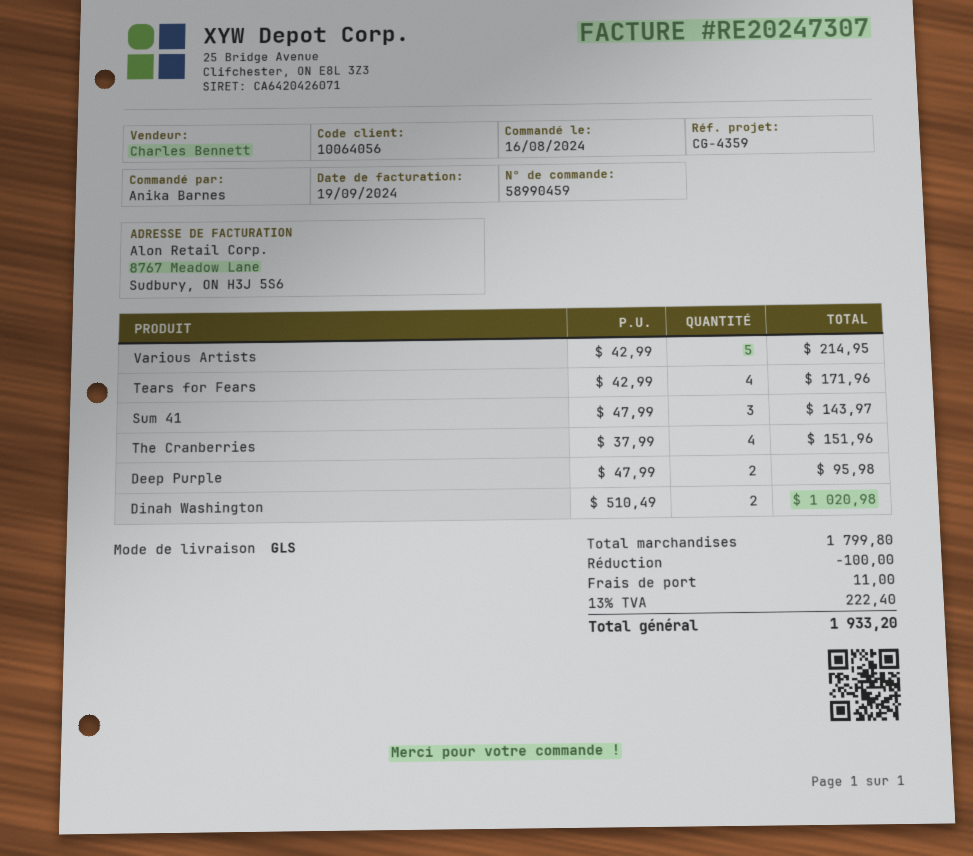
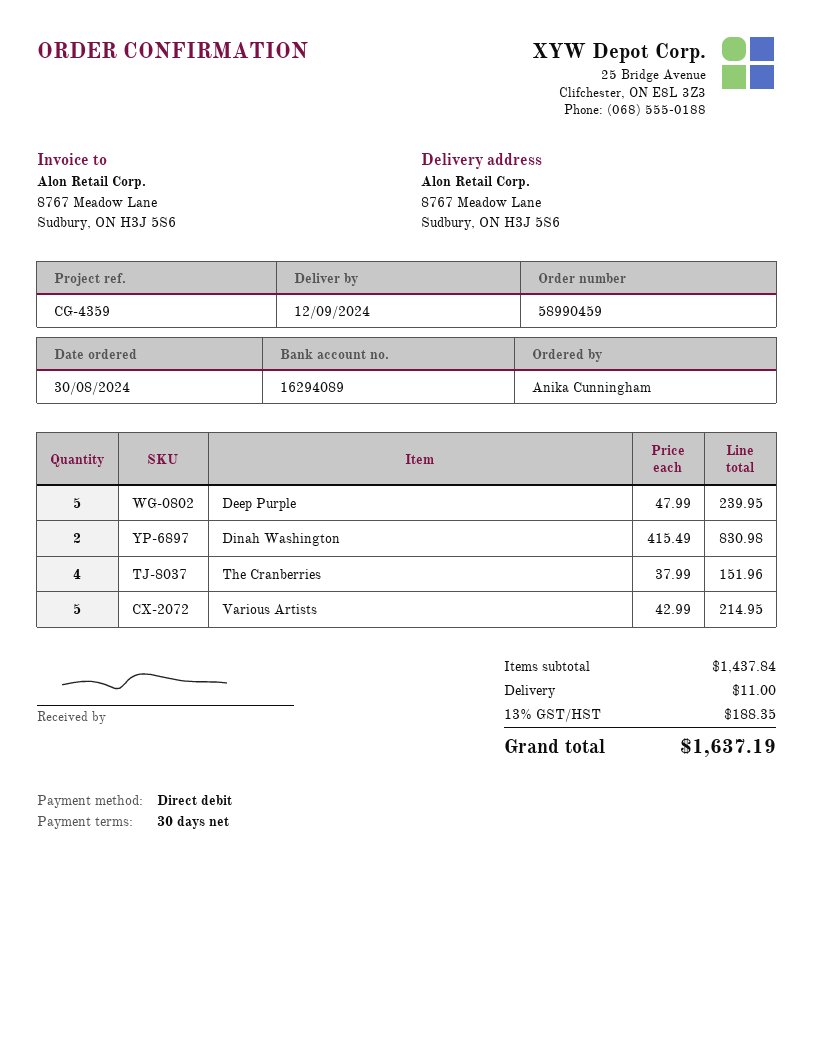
order date: 2024-08-16 -> 2024-08-30
ordered by: Anika Barnes -> Anika Cunningham
Tears for Fears: 4 x 42.99 = 171.96 -> none
Sum 41: 3 x 47.99 = 143.97 -> none
Deep Purple: 2 x 47.99 = 95.98 -> 5 x 47.99 = 239.95
Dinah Washington: 2 x 510.49 = 1020.98 -> 2 x 415.49 = 830.98
subtotal: 1799.80 -> 1437.84
discount: 100.00 -> none
tax: 13% = 222.40 -> 13% = 188.35
total: 1933.20 -> 1637.19

